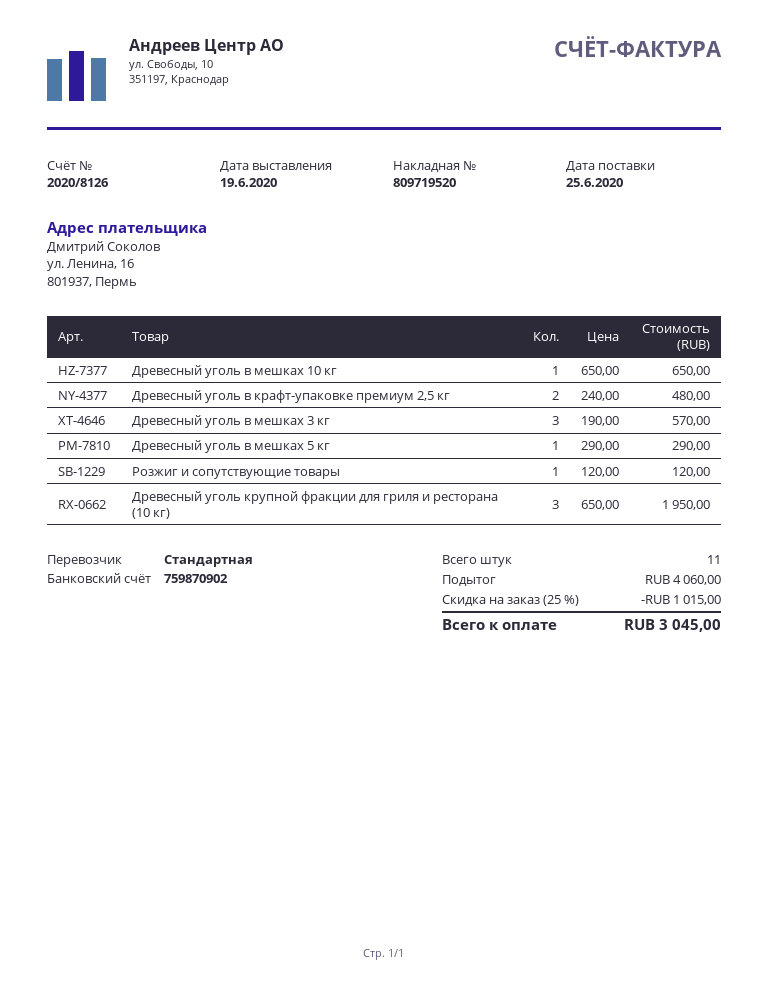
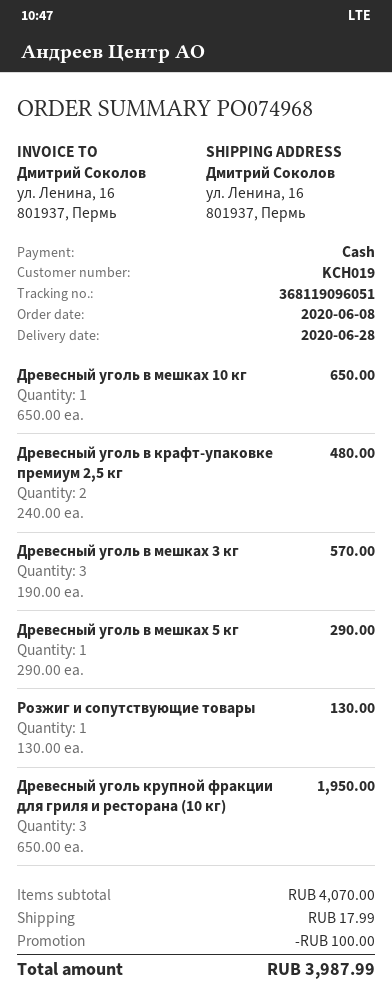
delivery date: 2020-06-25 -> 2020-06-28
Розжиг и сопутствующие товары: 1 x 120.00 = 120.00 -> 1 x 130.00 = 130.00
subtotal: 4060.00 -> 4070.00
discount: 1015.00 -> 100.00
shipping: none -> 17.99
total: 3045.00 -> 3987.99

